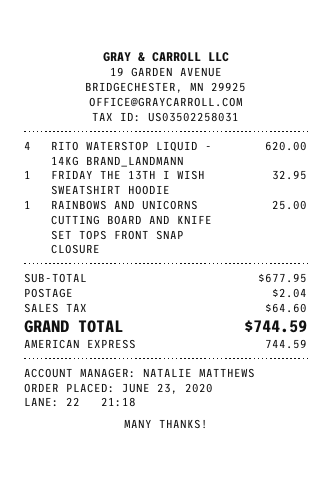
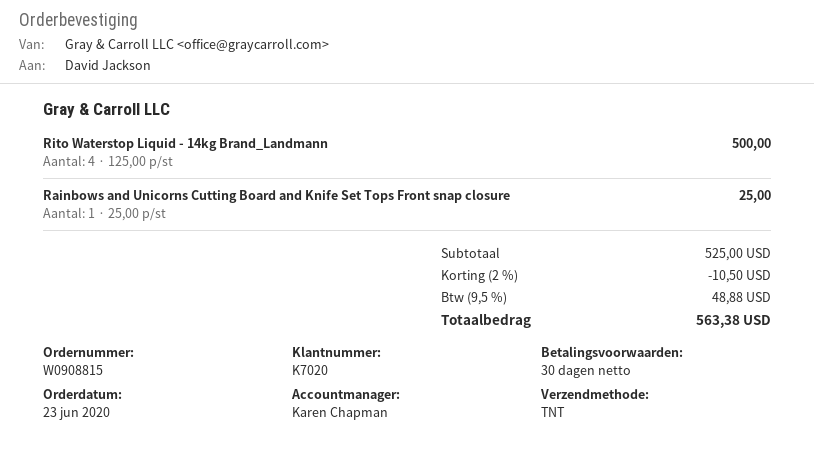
sales rep: NATALIE MATTHEWS -> Karen Chapman
RITO WATERSTOP LIQUID - 14KG BRAND_LANDMANN: 4 for 620.00 -> 4 for 500.00
FRIDAY THE 13TH I WISH SWEATSHIRT HOODIE: 1 for 32.95 -> none
subtotal: 677.95 -> 525.00
discount: none -> 2% = 10.50
shipping: 2.04 -> none
tax: 64.60 -> 48.88
total: 744.59 -> 563.38

